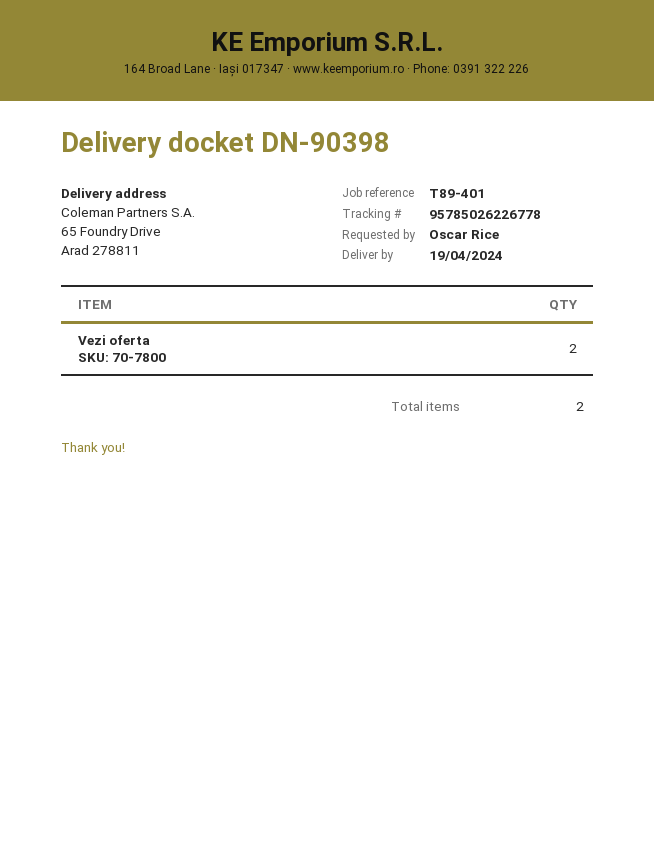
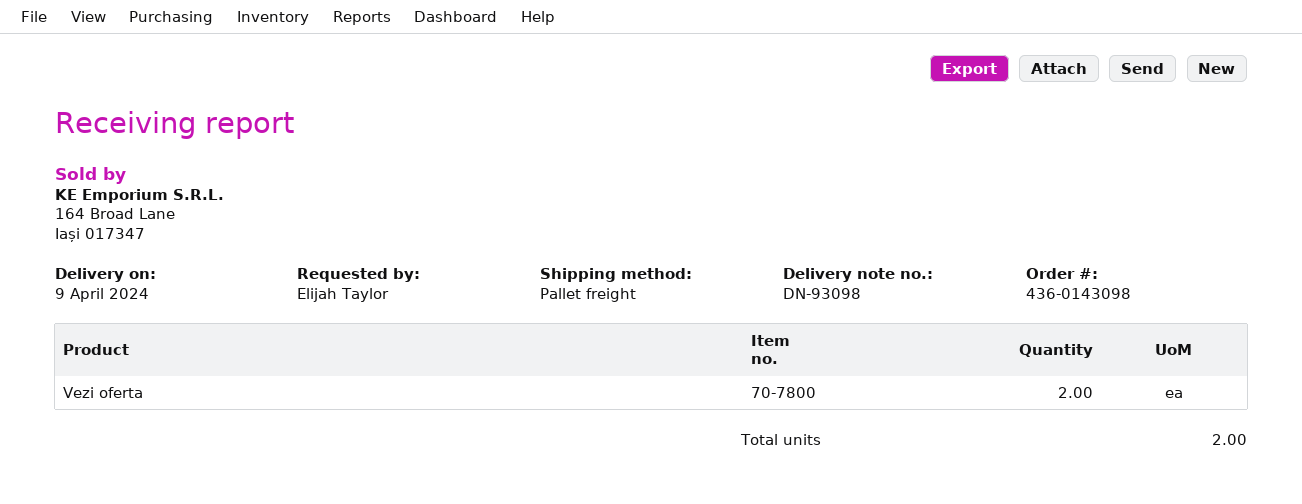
delivery note number: DN-90398 -> DN-93098
delivery date: 2024-04-19 -> 2024-04-09
ordered by: Oscar Rice -> Elijah Taylor

